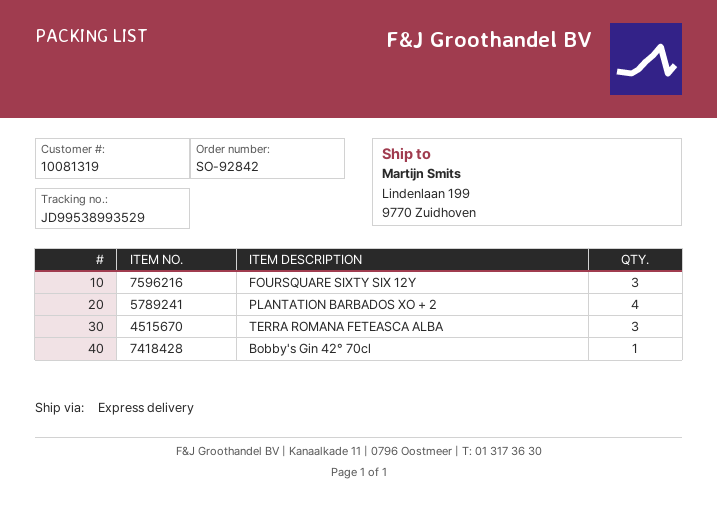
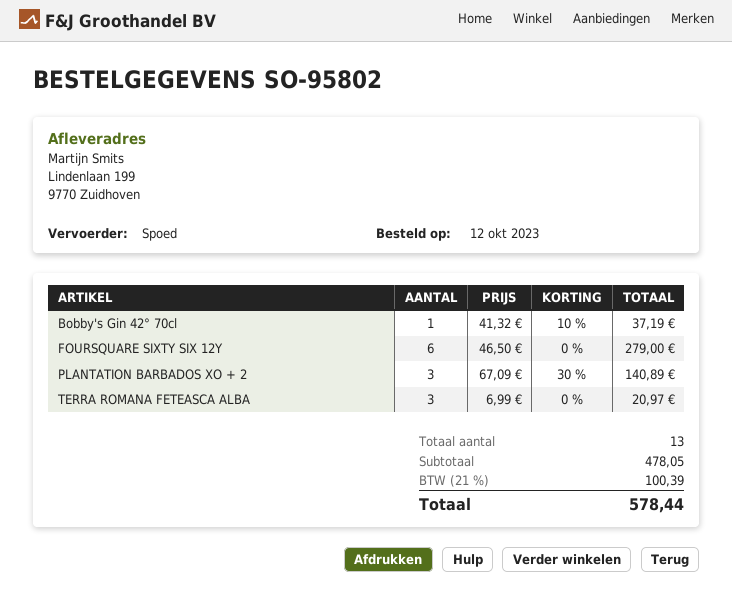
order number: SO-92842 -> SO-95802
FOURSQUARE SIXTY SIX 12Y: 3 -> 6
PLANTATION BARBADOS XO + 2: 4 -> 3

